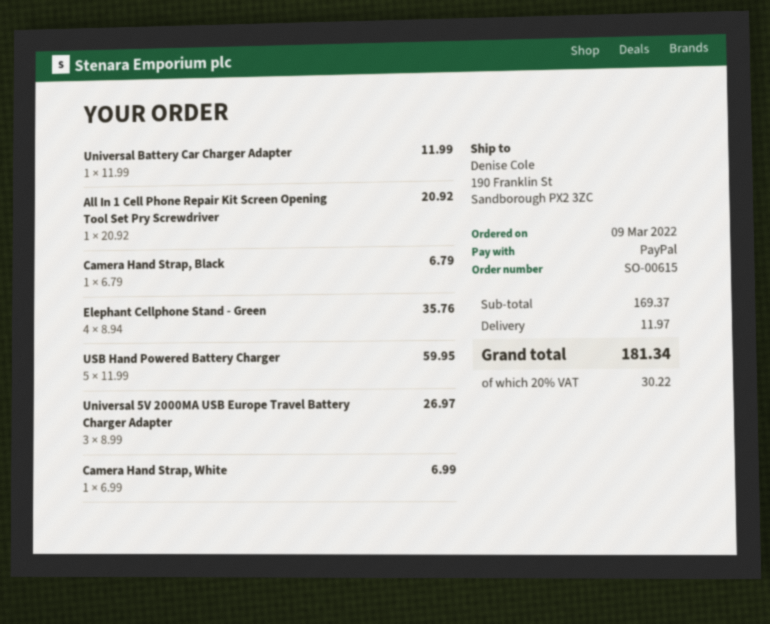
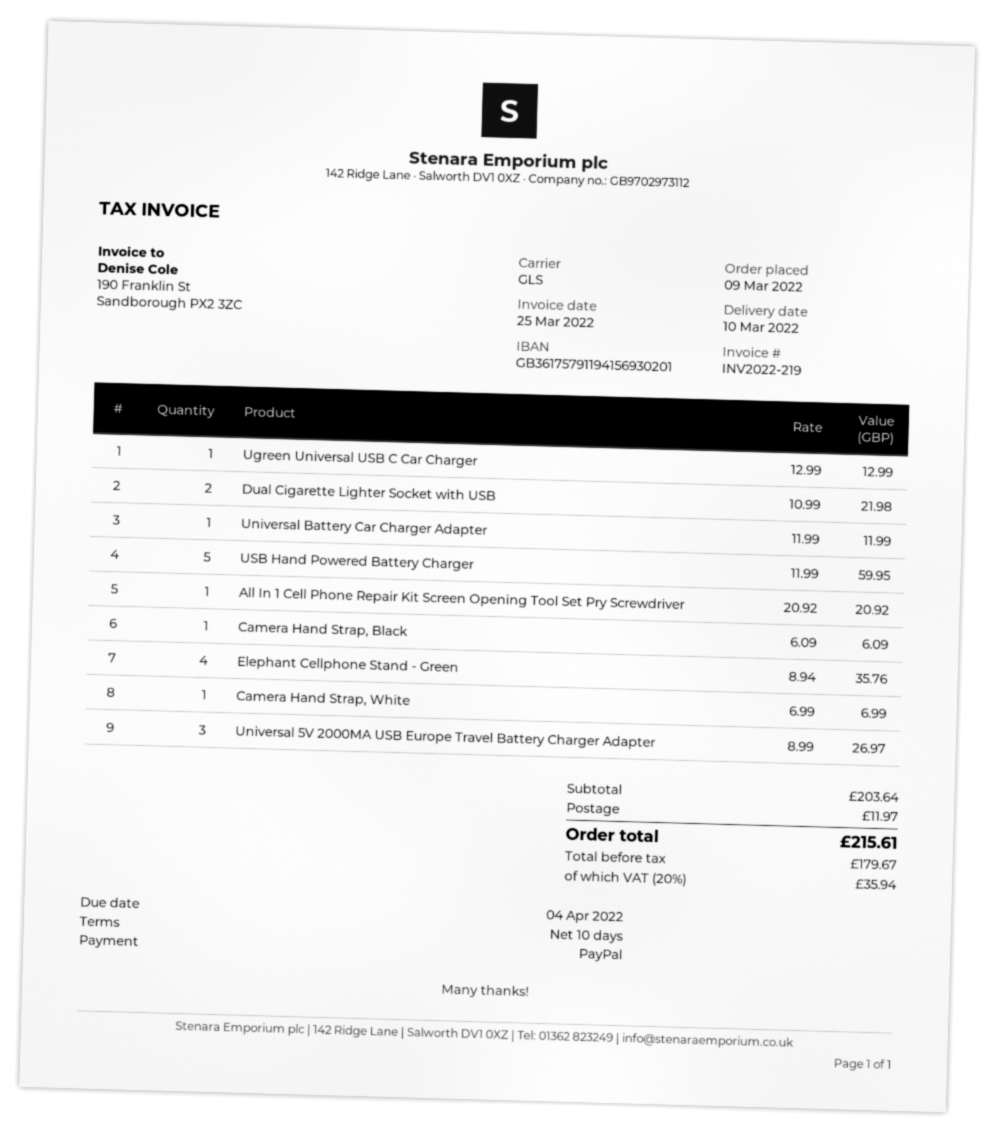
Camera Hand Strap, Black: 1 x 6.79 = 6.79 -> 1 x 6.09 = 6.09
Ugreen Universal USB C Car Charger: none -> 1 x 12.99 = 12.99
Dual Cigarette Lighter Socket with USB: none -> 2 x 10.99 = 21.98
subtotal: 169.37 -> 203.64
tax: 20% = 30.22 -> 20% = 35.94
total: 181.34 -> 215.61

